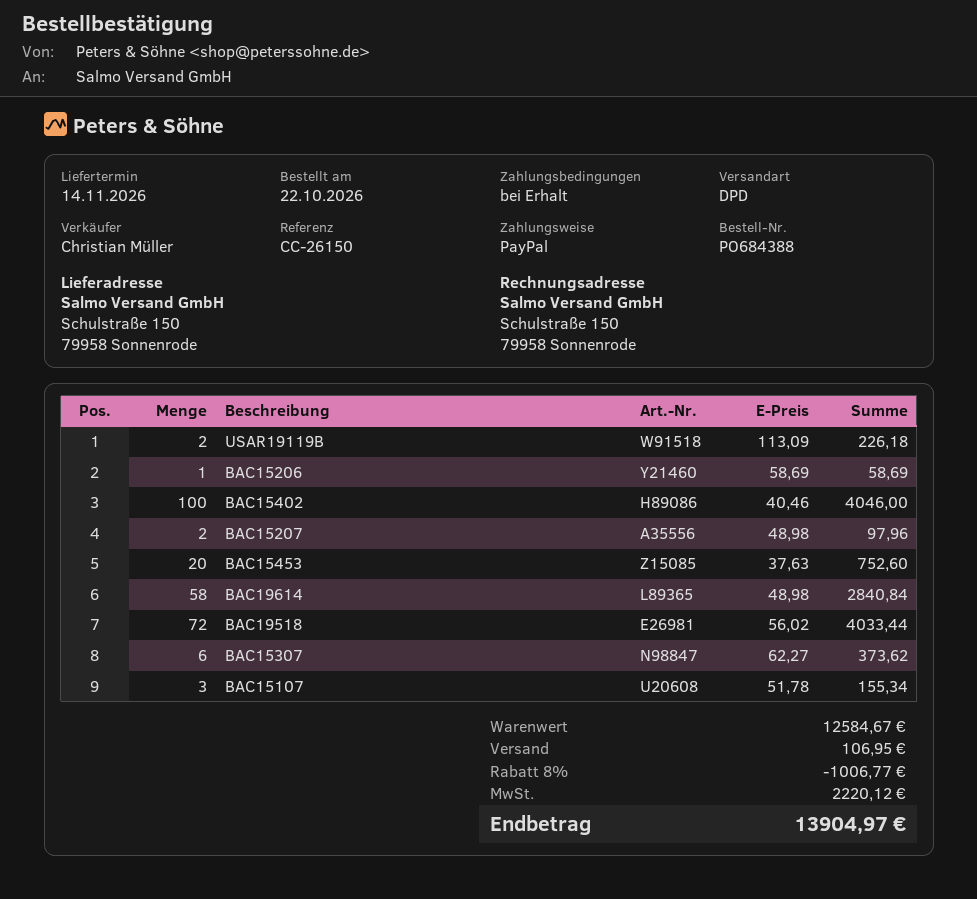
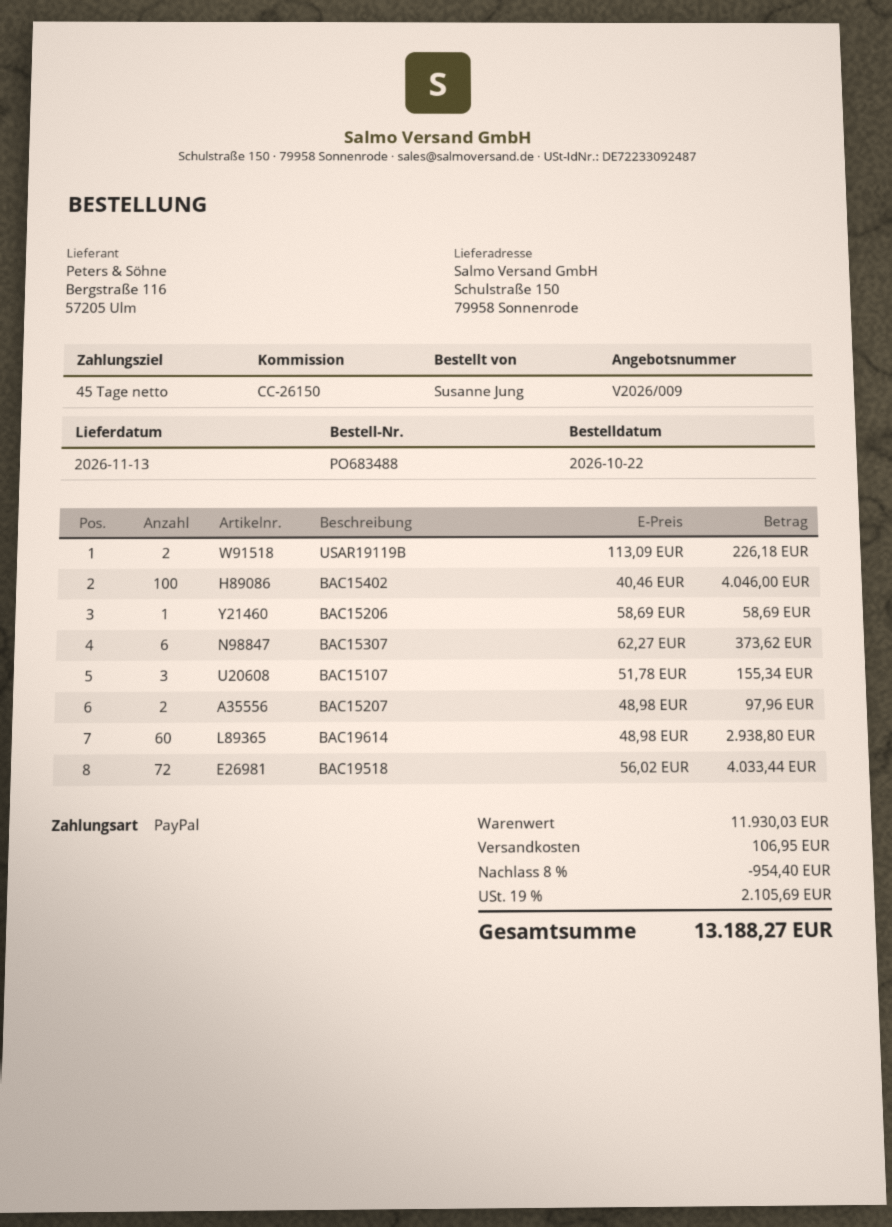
order number: PO684388 -> PO683488
delivery date: 2026-11-14 -> 2026-11-13
payment terms: on receipt -> 45 days
BAC15453: 20 x 37.63 = 752.60 -> none
BAC19614: 58 x 48.98 = 2840.84 -> 60 x 48.98 = 2938.80
subtotal: 12584.67 -> 11930.03
discount: 8% = 1006.77 -> 8% = 954.40
tax: 2220.12 -> 2105.69
total: 13904.97 -> 13188.27

